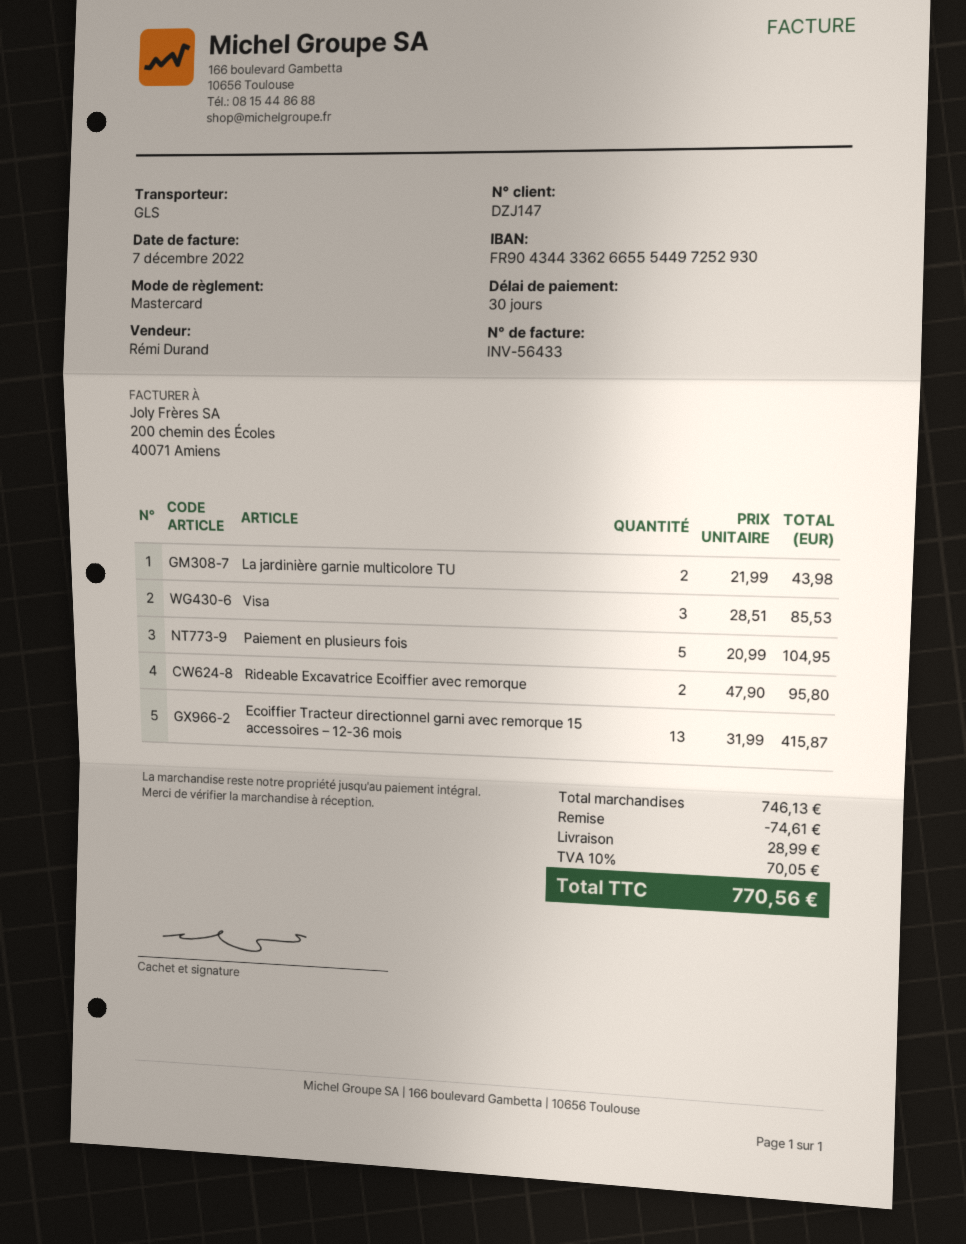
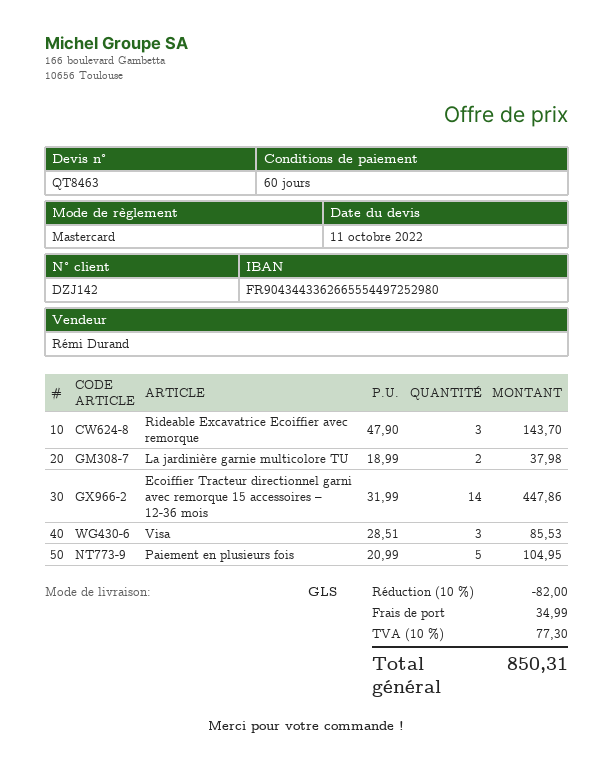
payment terms: 30 days -> 60 days
customer number: DZJ147 -> DZJ142
bank account: FR9043443362665554497252930 -> FR9043443362665554497252980
La jardinière garnie multicolore TU: 2 x 21.99 = 43.98 -> 2 x 18.99 = 37.98
Rideable Excavatrice Ecoiffier avec remorque: 2 x 47.90 = 95.80 -> 3 x 47.90 = 143.70
Ecoiffier Tracteur directionnel garni avec remorque 15 accessoires – 12-36 mois: 13 x 31.99 = 415.87 -> 14 x 31.99 = 447.86
discount: 74.61 -> 82.00
shipping: 28.99 -> 34.99
tax: 10% = 70.05 -> 10% = 77.30
total: 770.56 -> 850.31

